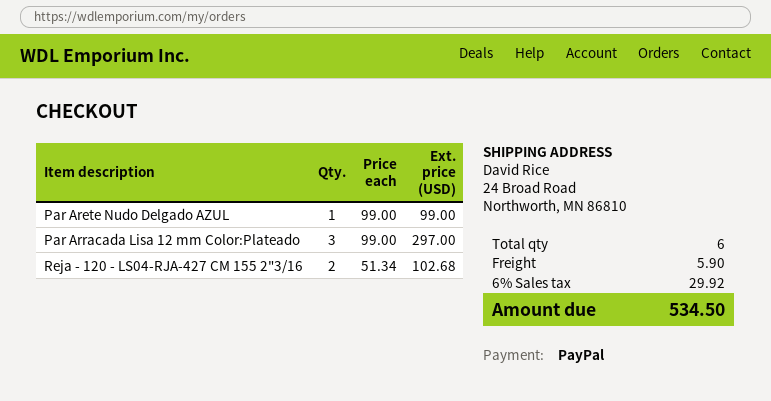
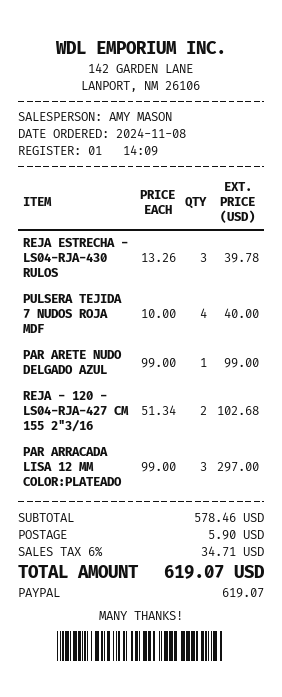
REJA ESTRECHA - LS04-RJA-430 RULOS: none -> 3 x 13.26 = 39.78
PULSERA TEJIDA 7 NUDOS ROJA MDF: none -> 4 x 10.00 = 40.00
tax: 6% = 29.92 -> 6% = 34.71
total: 534.50 -> 619.07

